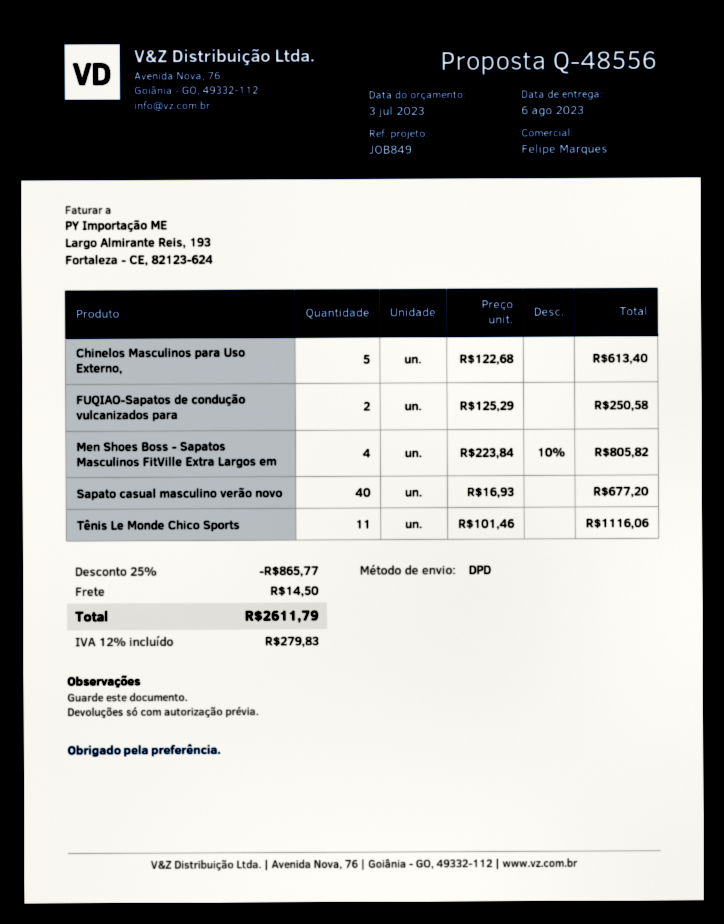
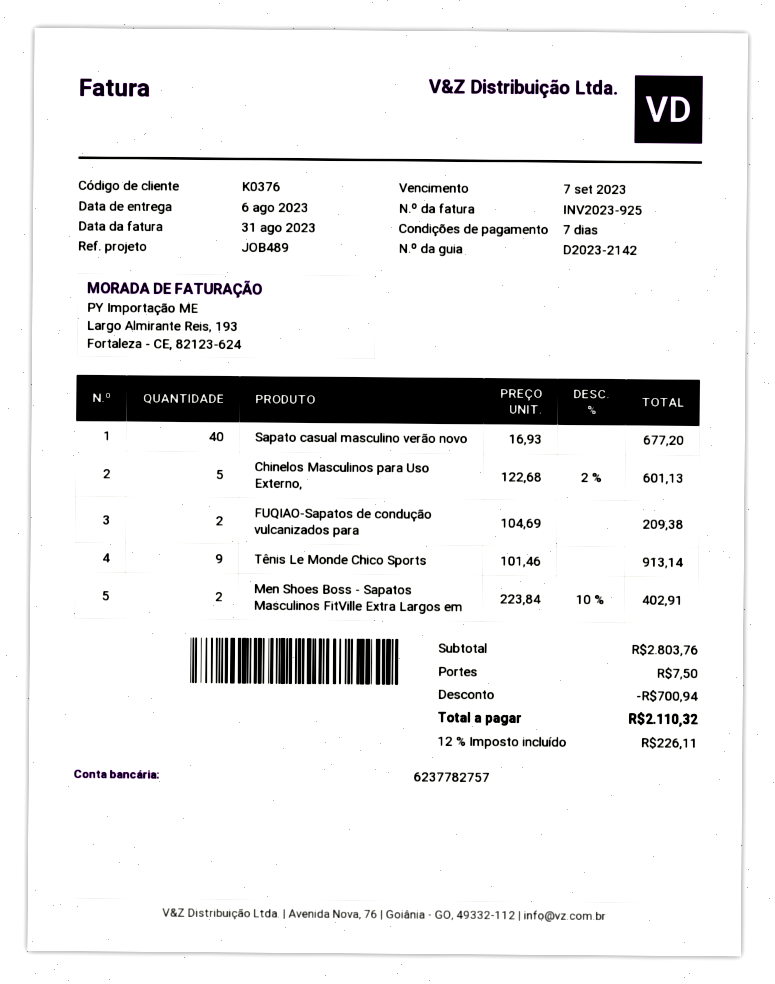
reference: JOB849 -> JOB489
Chinelos Masculinos para Uso Externo,: 5 x 122.68 = 613.40 -> 5 x 122.68 - 2% = 601.13
FUQIAO-Sapatos de condução vulcanizados para: 2 x 125.29 = 250.58 -> 2 x 104.69 = 209.38
Men Shoes Boss - Sapatos Masculinos FitVille Extra Largos em: 4 x 223.84 - 10% = 805.82 -> 2 x 223.84 - 10% = 402.91
Tênis Le Monde Chico Sports: 11 x 101.46 = 1116.06 -> 9 x 101.46 = 913.14
discount: 865.77 -> 700.94
shipping: 14.50 -> 7.50
tax: 12% = 279.83 -> 12% = 226.11
total: 2611.79 -> 2110.32

